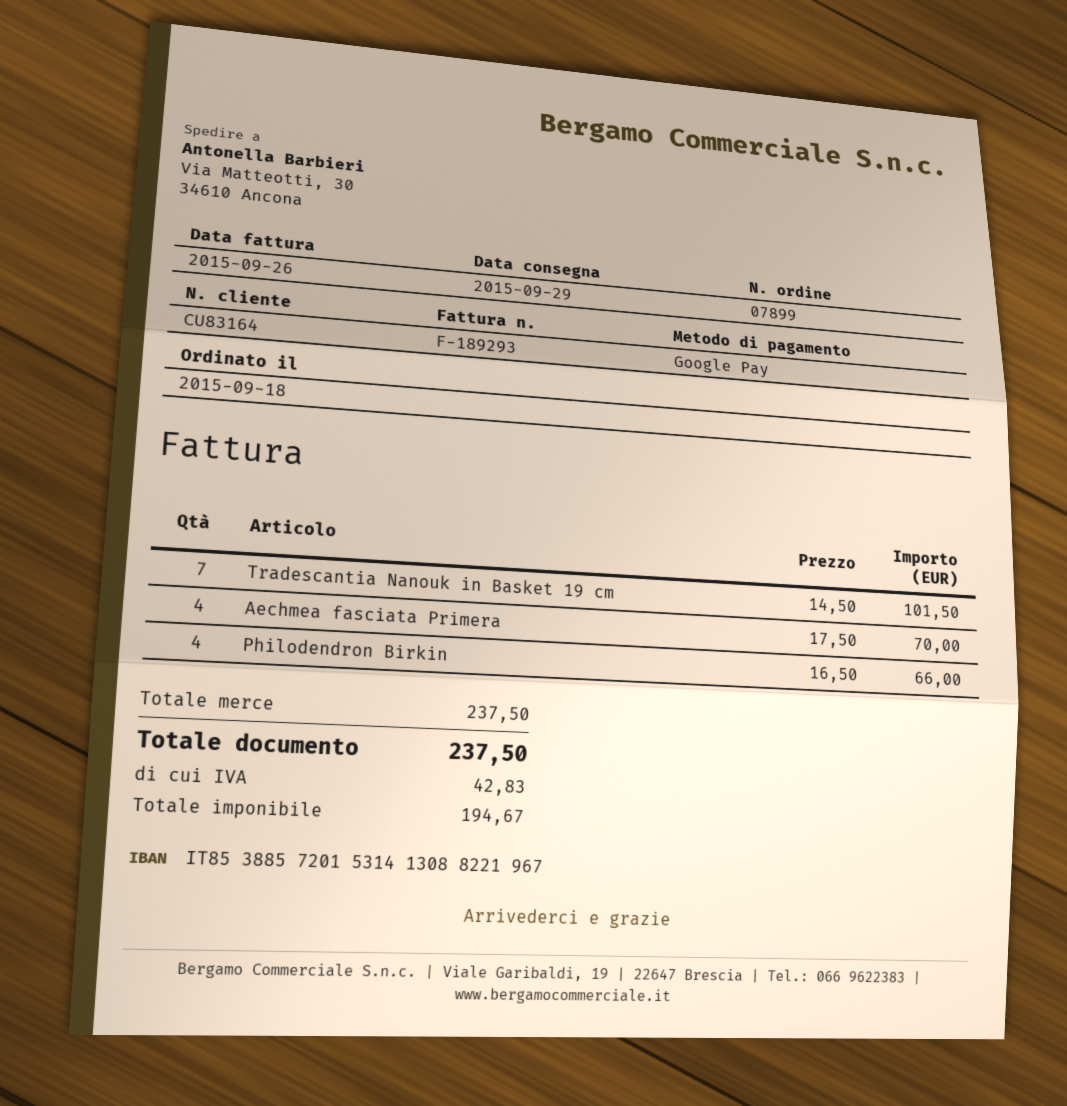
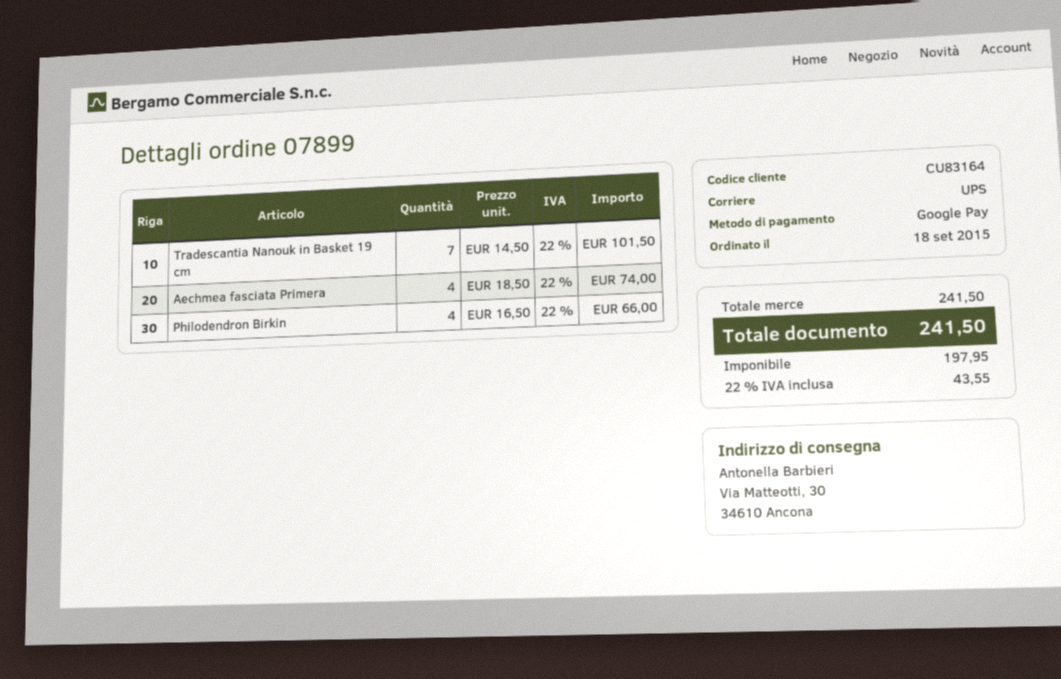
Aechmea fasciata Primera: 4 x 17.50 = 70.00 -> 4 x 18.50 = 74.00
subtotal: 237.50 -> 241.50
net: 194.67 -> 197.95
tax: 42.83 -> 43.55
total: 237.50 -> 241.50

